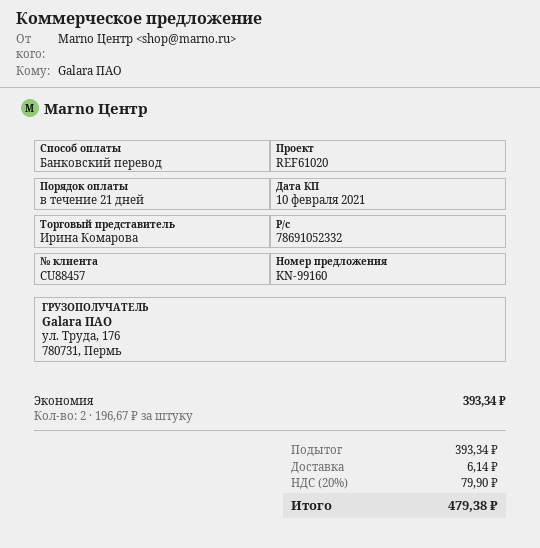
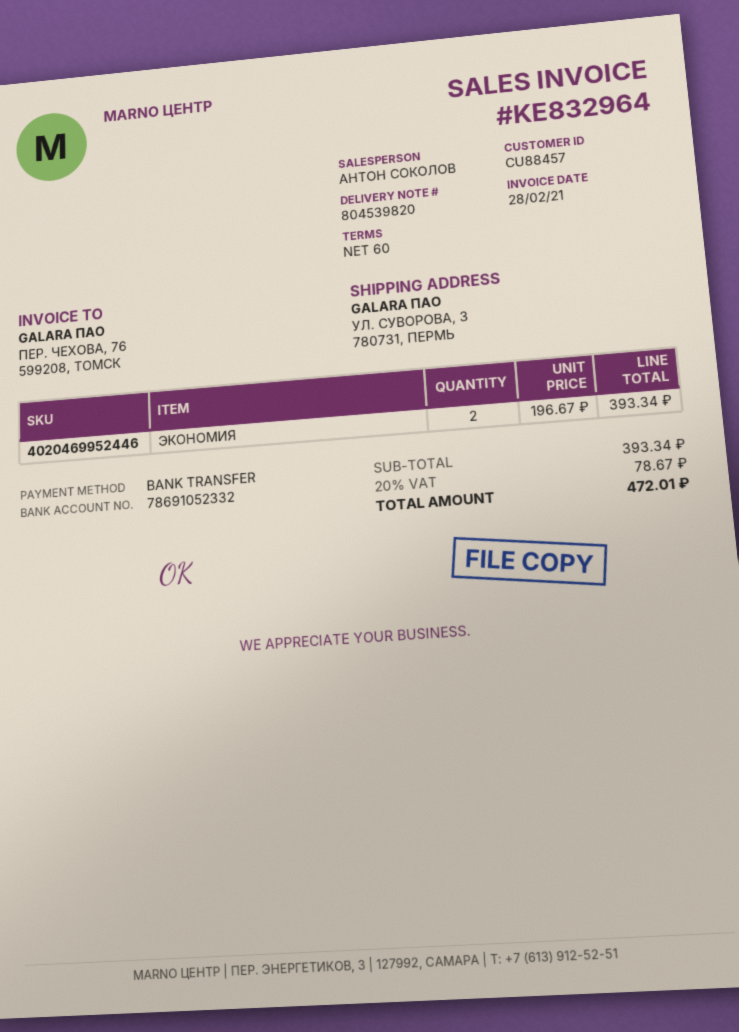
payment terms: 21 days -> 60 days
sales rep: Ирина Комарова -> АНТОН СОКОЛОВ
ship to: ул. Труда, 176, 780731, Пермь -> УЛ. СУВОРОВА, 3, 780731, ПЕРМЬ
shipping: 6.14 -> none
tax: 20% = 79.90 -> 20% = 78.67
total: 479.38 -> 472.01

